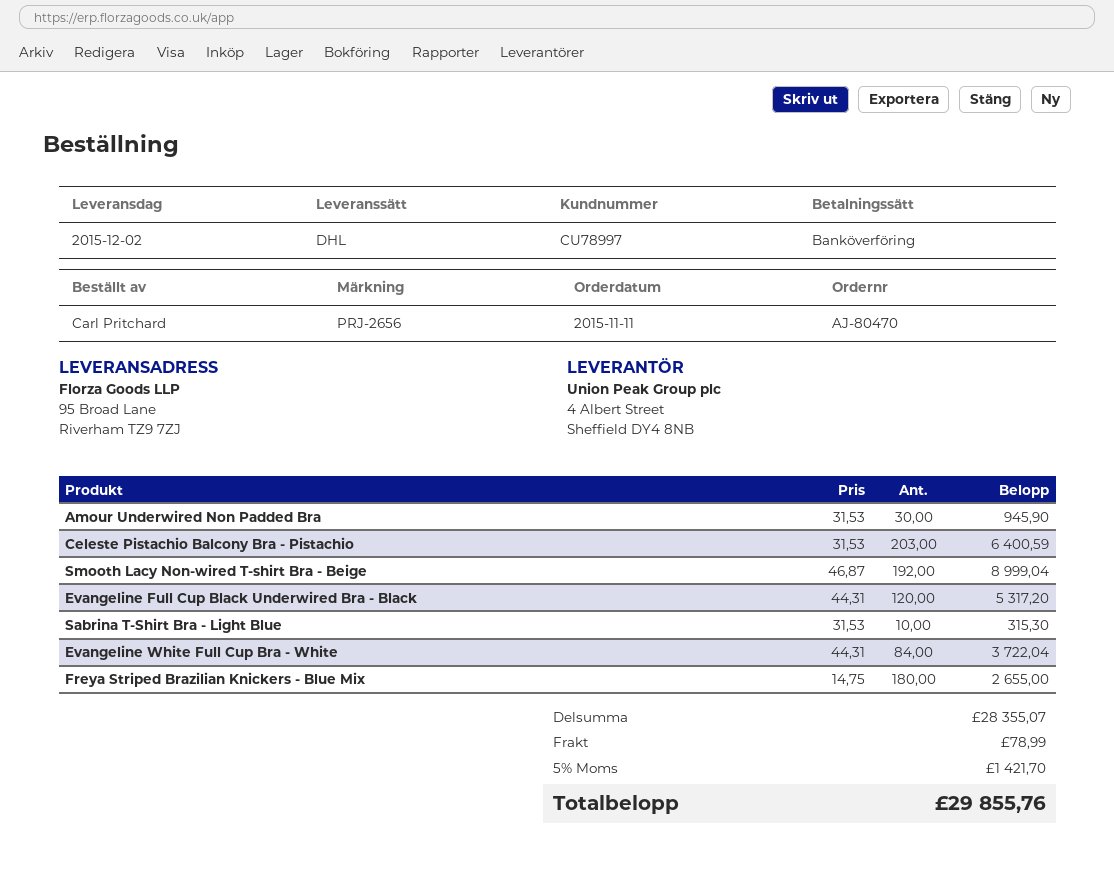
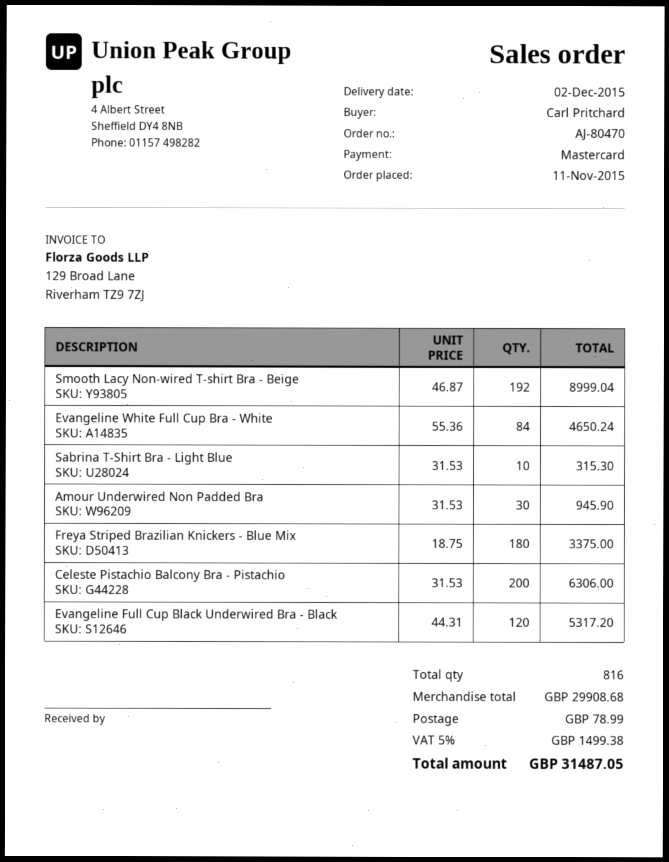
payment method: bank transfer -> Mastercard
Celeste Pistachio Balcony Bra - Pistachio: 203 x 31.53 = 6400.59 -> 200 x 31.53 = 6306.00
Evangeline White Full Cup Bra - White: 84 x 44.31 = 3722.04 -> 84 x 55.36 = 4650.24
Freya Striped Brazilian Knickers - Blue Mix: 180 x 14.75 = 2655.00 -> 180 x 18.75 = 3375.00
subtotal: 28355.07 -> 29908.68
tax: 5% = 1421.70 -> 5% = 1499.38
total: 29855.76 -> 31487.05

